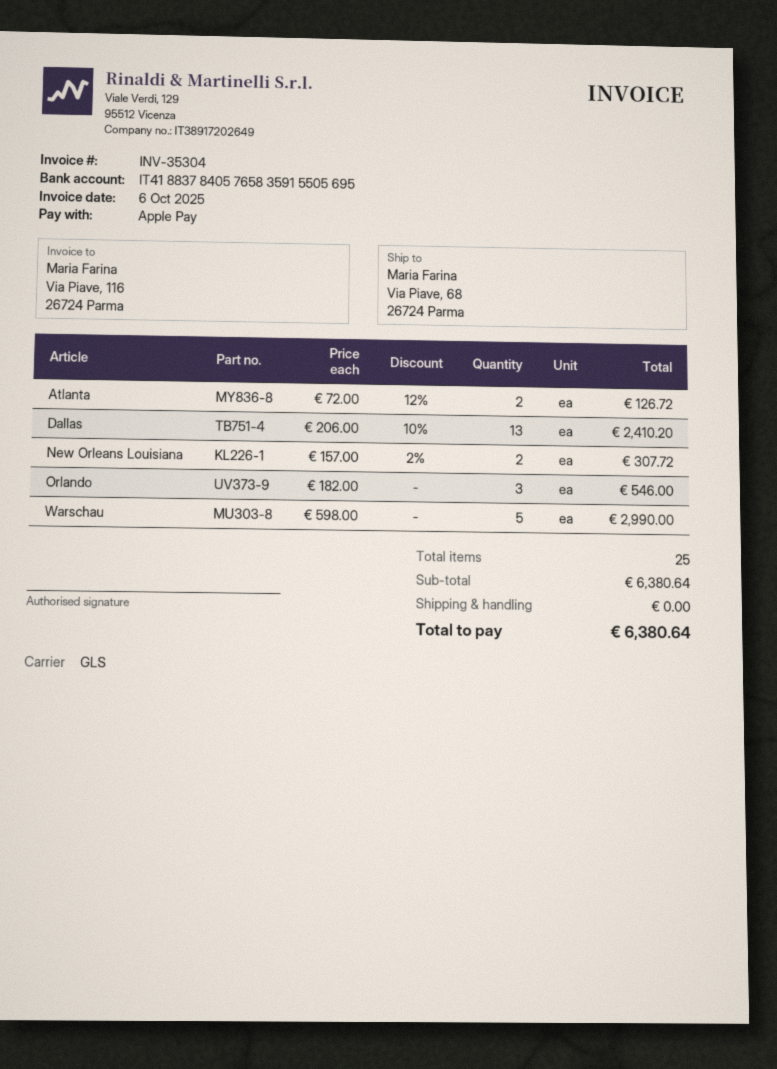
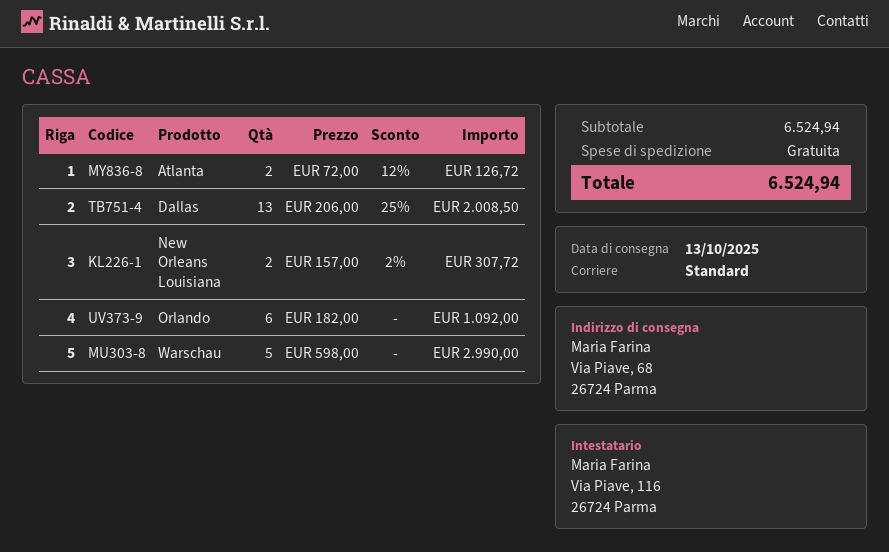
shipping method: GLS -> standard
Dallas: 13 x 206.00 - 10% = 2410.20 -> 13 x 206.00 - 25% = 2008.50
Orlando: 3 x 182.00 = 546.00 -> 6 x 182.00 = 1092.00
subtotal: 6380.64 -> 6524.94
total: 6380.64 -> 6524.94

